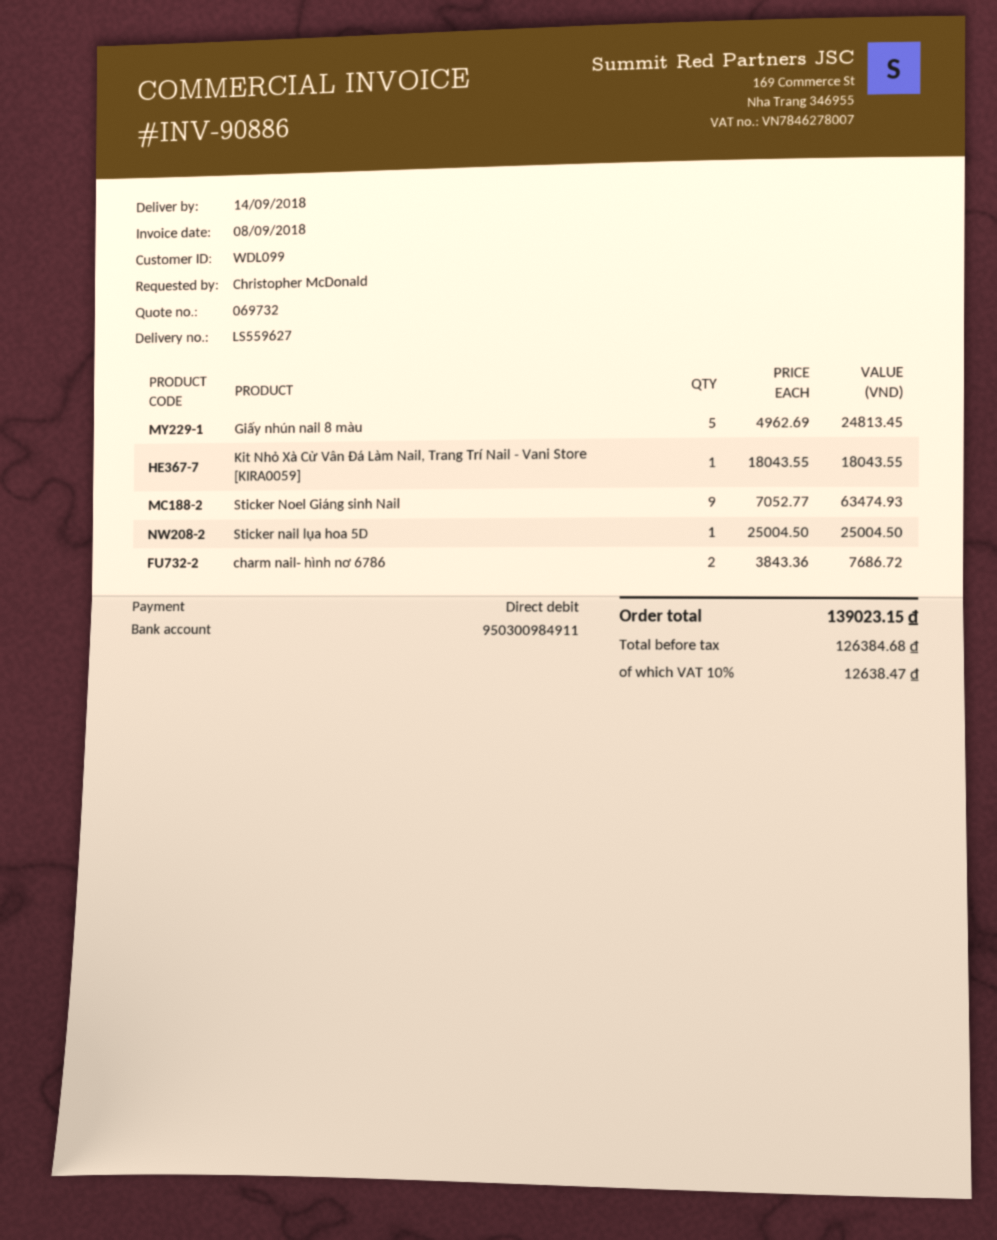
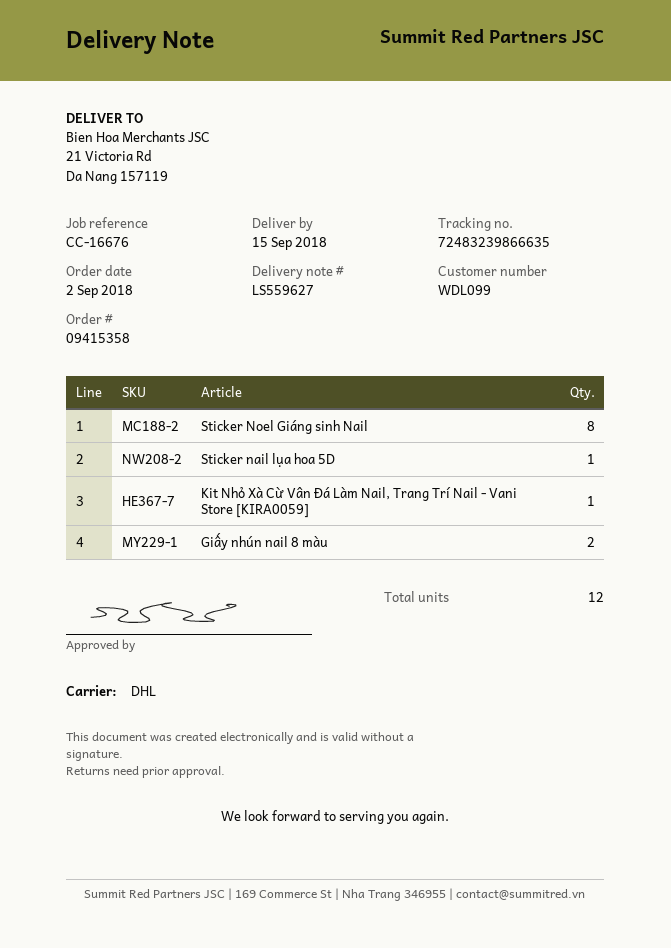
delivery date: 2018-09-14 -> 2018-09-15
Giấy nhún nail 8 màu: 5 -> 2
Sticker Noel Giáng sinh Nail: 9 -> 8
charm nail- hình nơ 6786: 2 -> none

